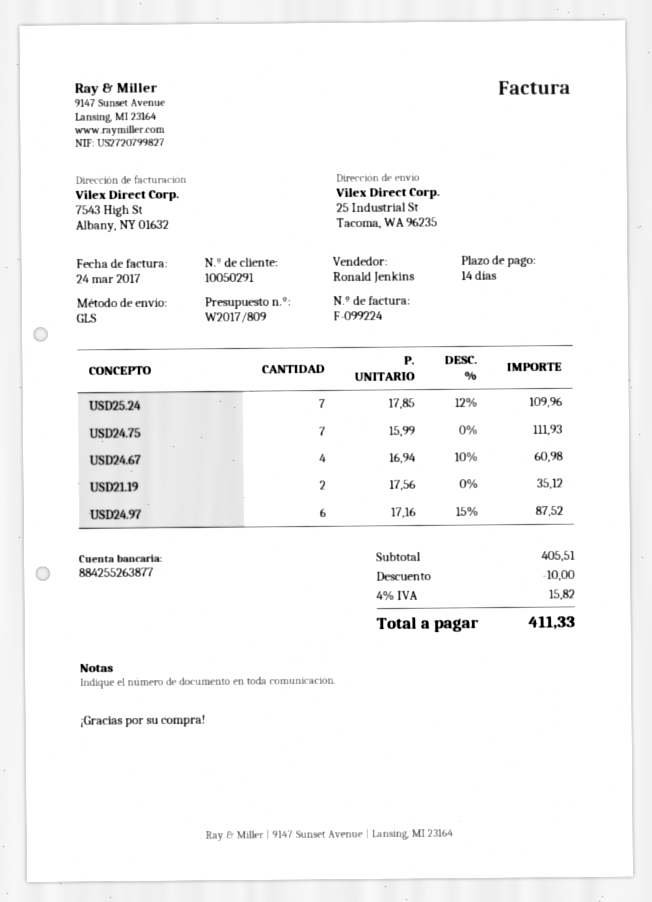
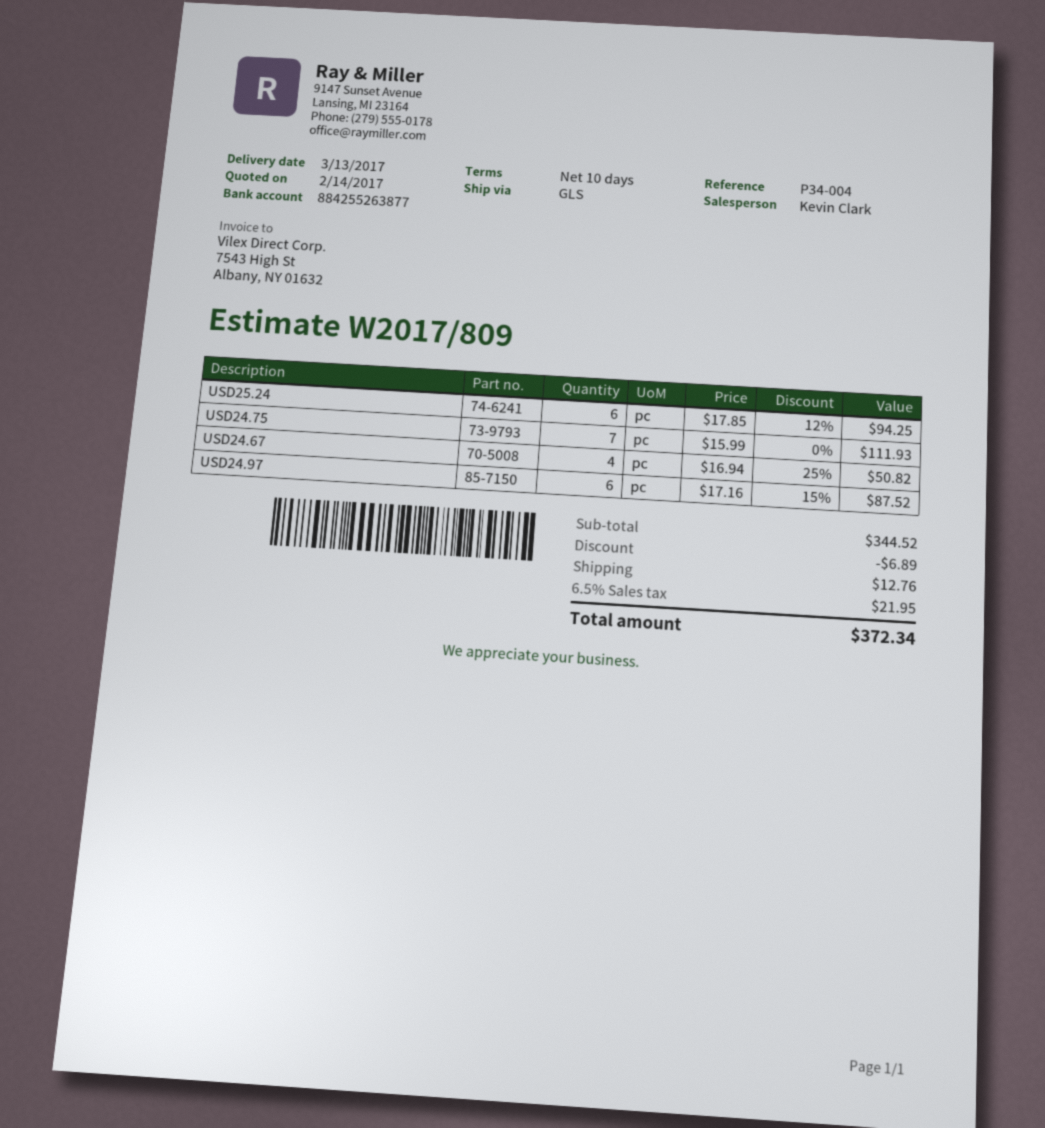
payment terms: 14 days -> 10 days
sales rep: Ronald Jenkins -> Kevin Clark
USD25.24: 7 x 17.85 - 12% = 109.96 -> 6 x 17.85 - 12% = 94.25
USD24.67: 4 x 16.94 - 10% = 60.98 -> 4 x 16.94 - 25% = 50.82
USD21.19: 2 x 17.56 = 35.12 -> none
subtotal: 405.51 -> 344.52
discount: 10.00 -> 6.89
shipping: none -> 12.76
tax: 4% = 15.82 -> 6.5% = 21.95
total: 411.33 -> 372.34

